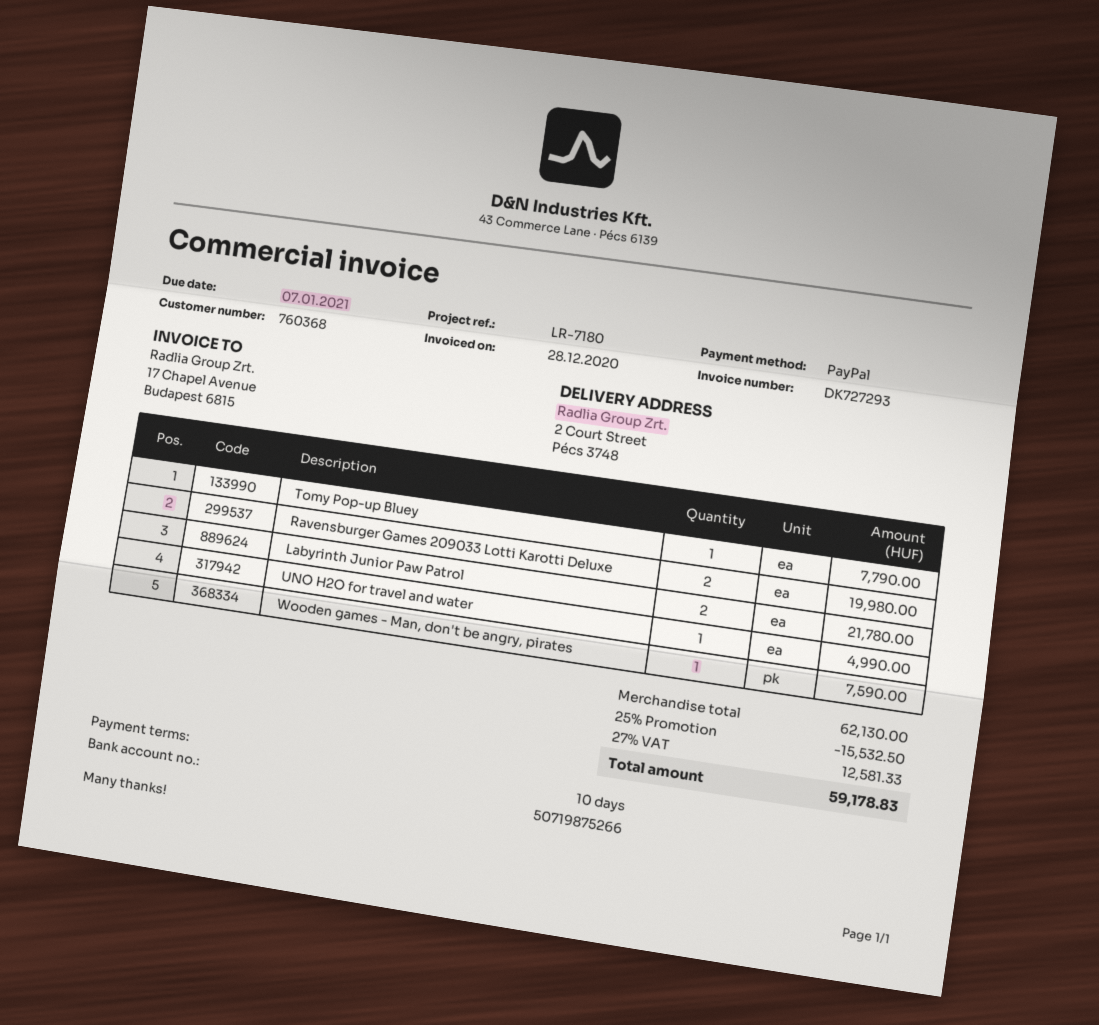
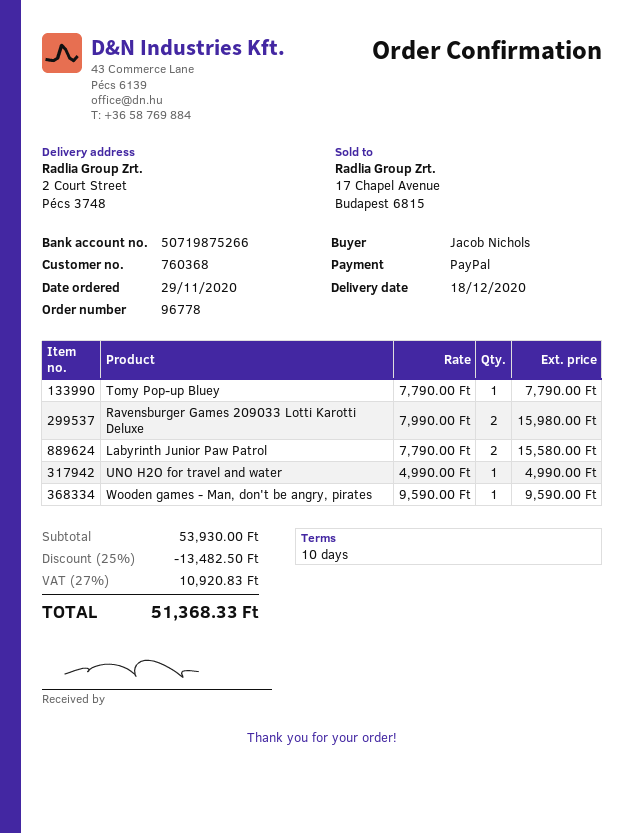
Ravensburger Games 209033 Lotti Karotti Deluxe: 2 for 19980.00 -> 2 for 15980.00
Labyrinth Junior Paw Patrol: 2 for 21780.00 -> 2 for 15580.00
Wooden games - Man, don't be angry, pirates: 1 for 7590.00 -> 1 for 9590.00
subtotal: 62130.00 -> 53930.00
discount: 25% = 15532.50 -> 25% = 13482.50
tax: 27% = 12581.33 -> 27% = 10920.83
total: 59178.83 -> 51368.33

